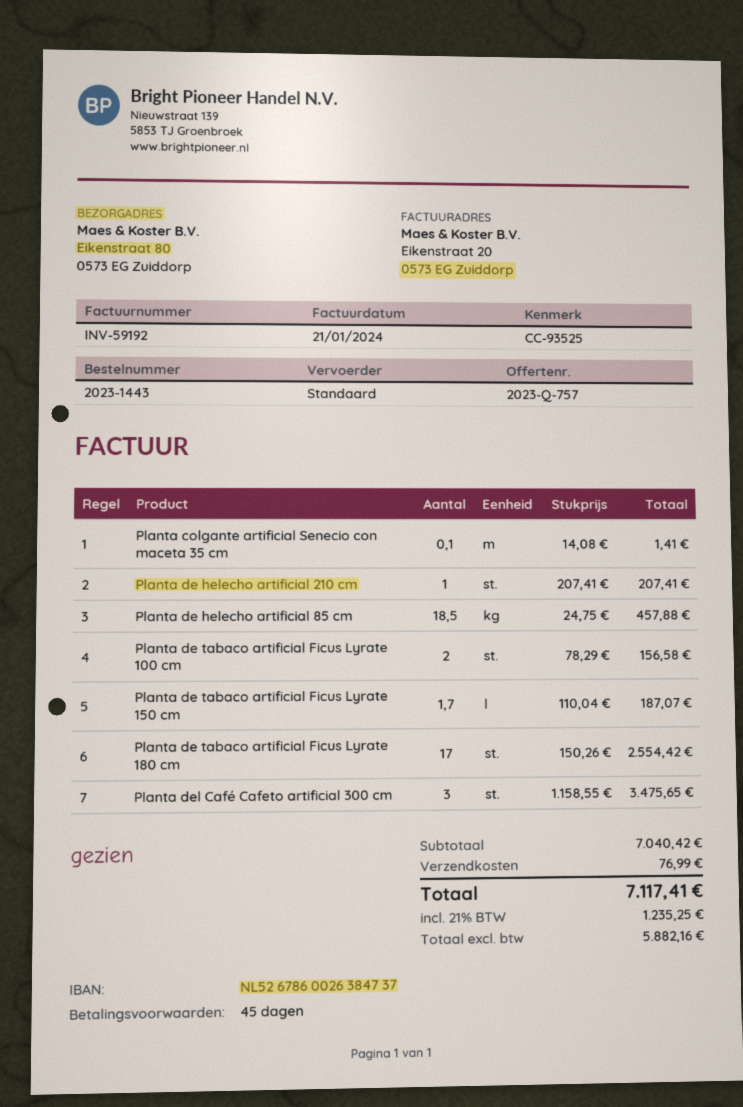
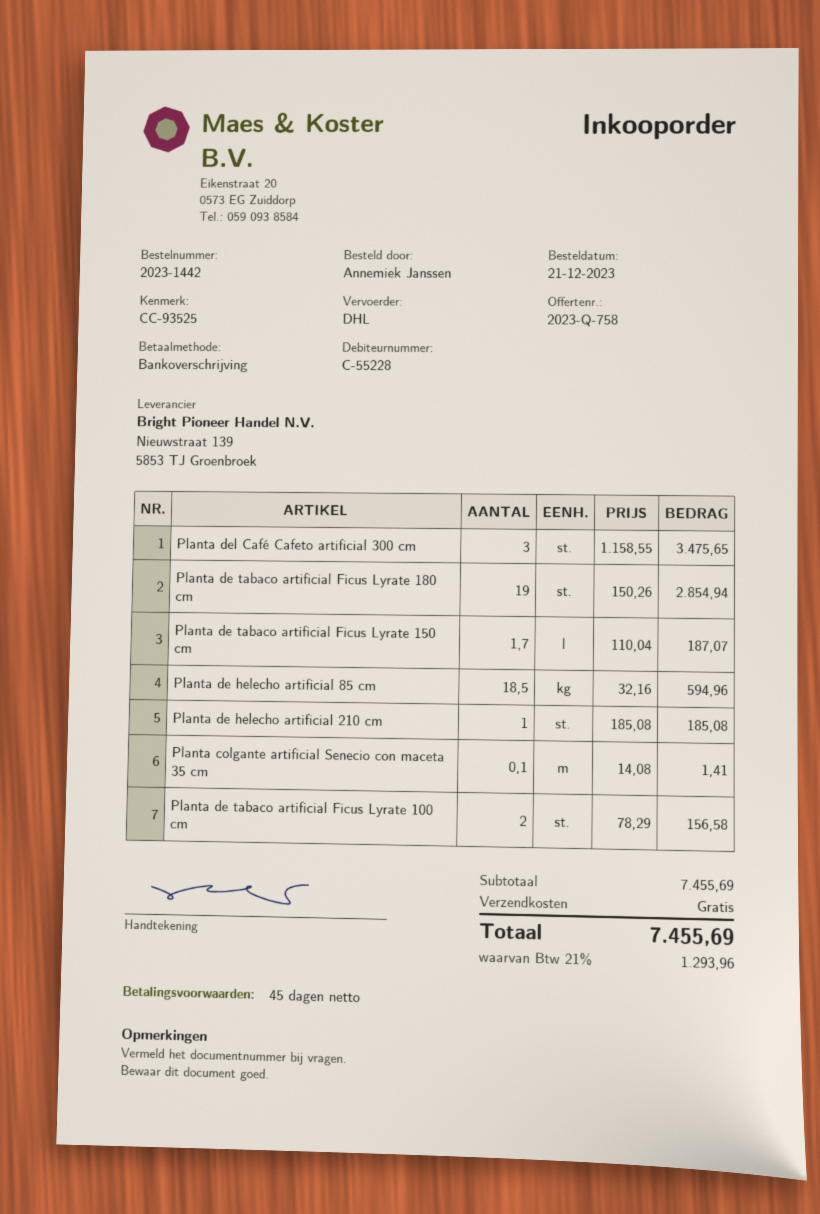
quote number: 2023-Q-757 -> 2023-Q-758
order number: 2023-1443 -> 2023-1442
shipping method: standard -> DHL
Planta de helecho artificial 210 cm: 1 x 207.41 = 207.41 -> 1 x 185.08 = 185.08
Planta de helecho artificial 85 cm: 18.5 x 24.75 = 457.88 -> 18.5 x 32.16 = 594.96
Planta de tabaco artificial Ficus Lyrate 180 cm: 17 x 150.26 = 2554.42 -> 19 x 150.26 = 2854.94
subtotal: 7040.42 -> 7455.69
shipping: 76.99 -> 0.00
tax: 21% = 1235.25 -> 21% = 1293.96
total: 7117.41 -> 7455.69

